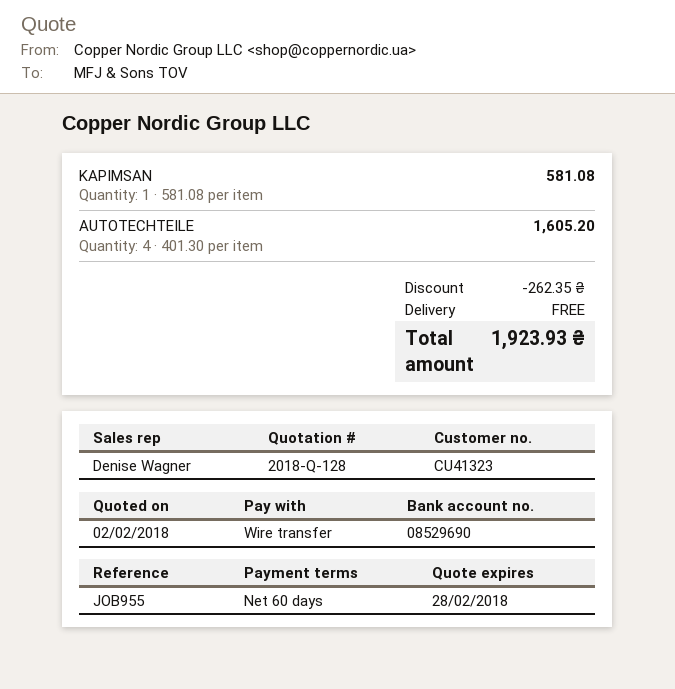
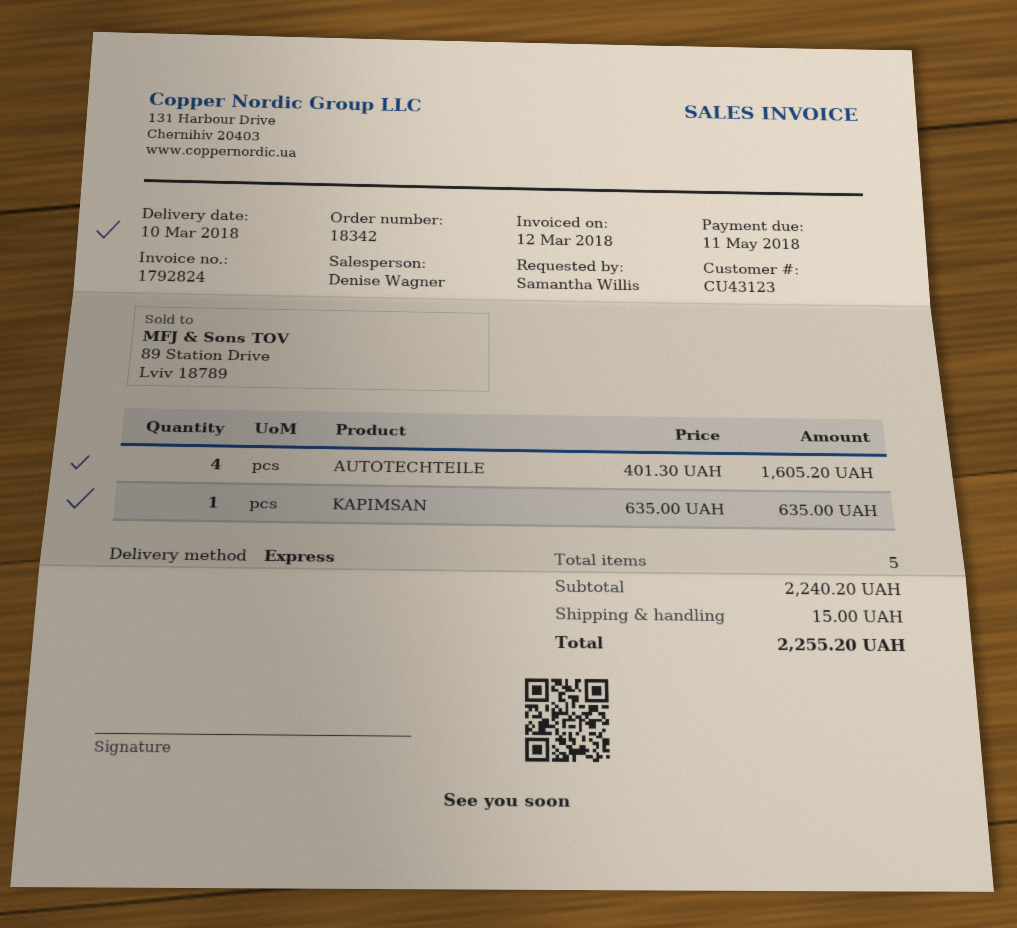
customer number: CU41323 -> CU43123
KAPIMSAN: 1 x 581.08 = 581.08 -> 1 x 635.00 = 635.00
discount: 262.35 -> none
shipping: 0.00 -> 15.00
total: 1923.93 -> 2255.20

